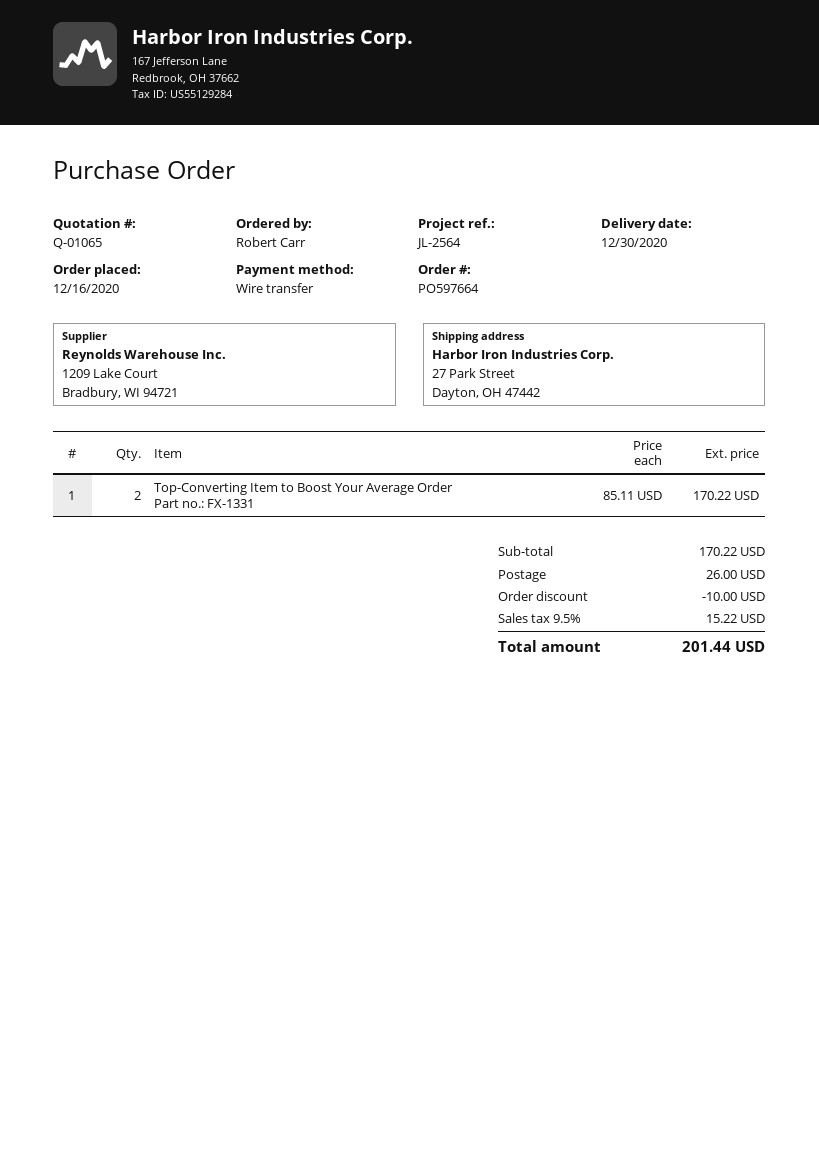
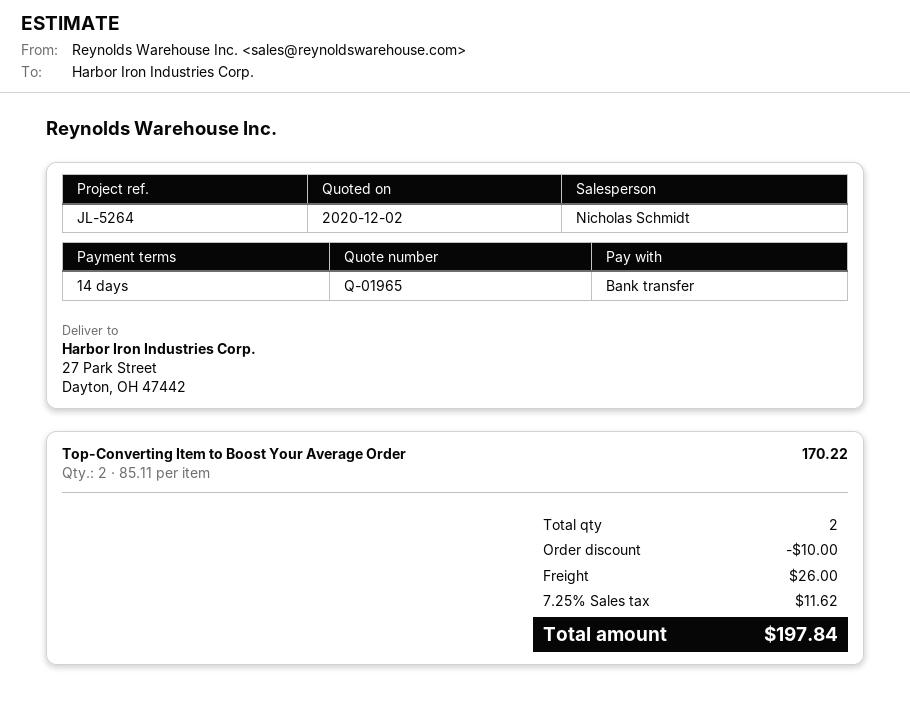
quote number: Q-01065 -> Q-01965
reference: JL-2564 -> JL-5264
tax: 9.5% = 15.22 -> 7.25% = 11.62
total: 201.44 -> 197.84

